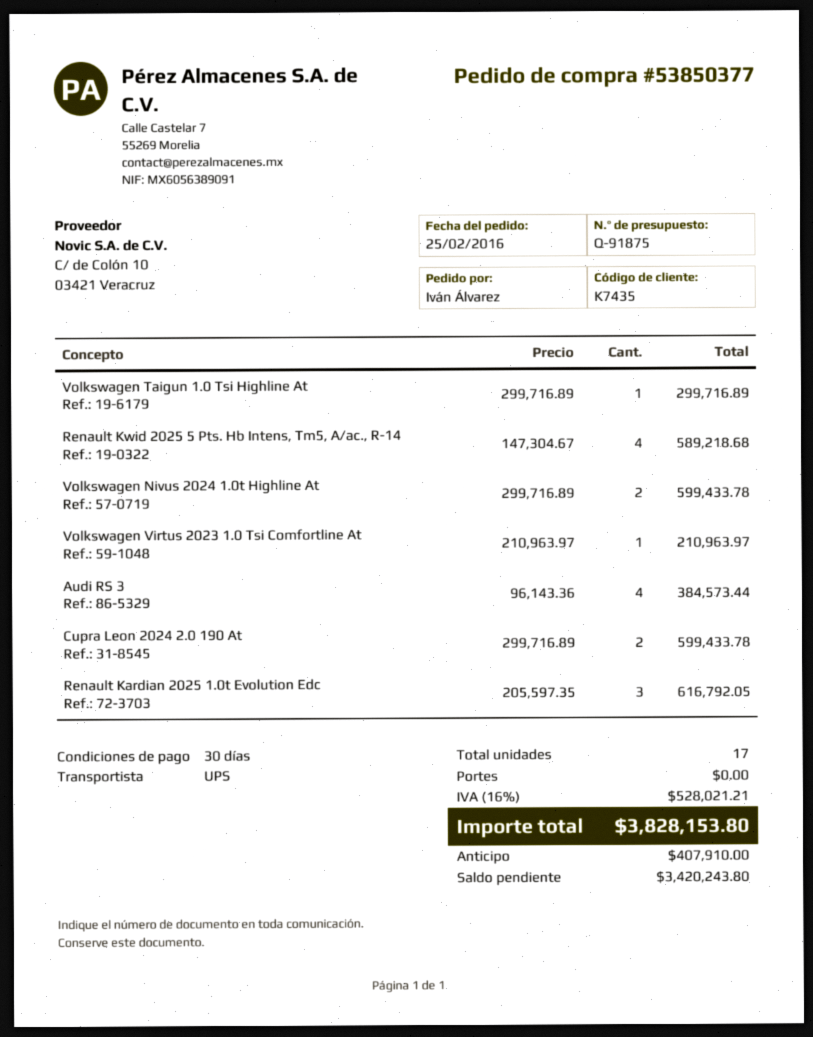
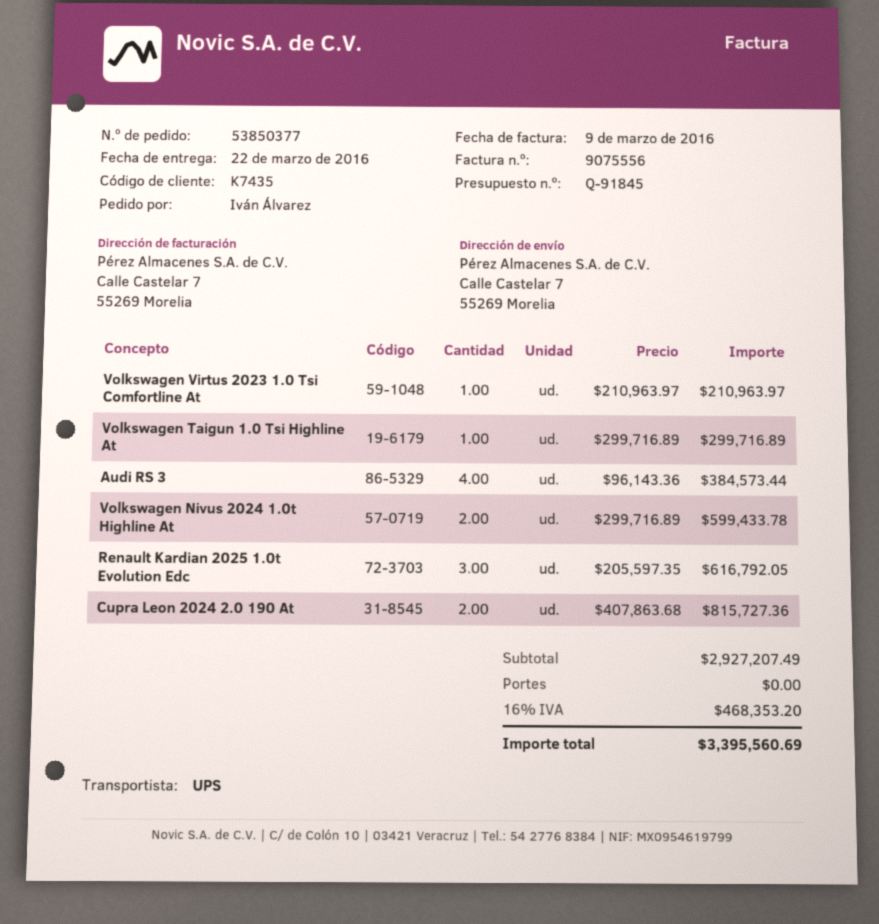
quote number: Q-91875 -> Q-91845
Renault Kwid 2025 5 Pts. Hb Intens, Tm5, A/ac., R-14: 4 x 147304.67 = 589218.68 -> none
Cupra Leon 2024 2.0 190 At: 2 x 299716.89 = 599433.78 -> 2 x 407863.68 = 815727.36
tax: 16% = 528021.21 -> 16% = 468353.20
total: 3828153.80 -> 3395560.69

